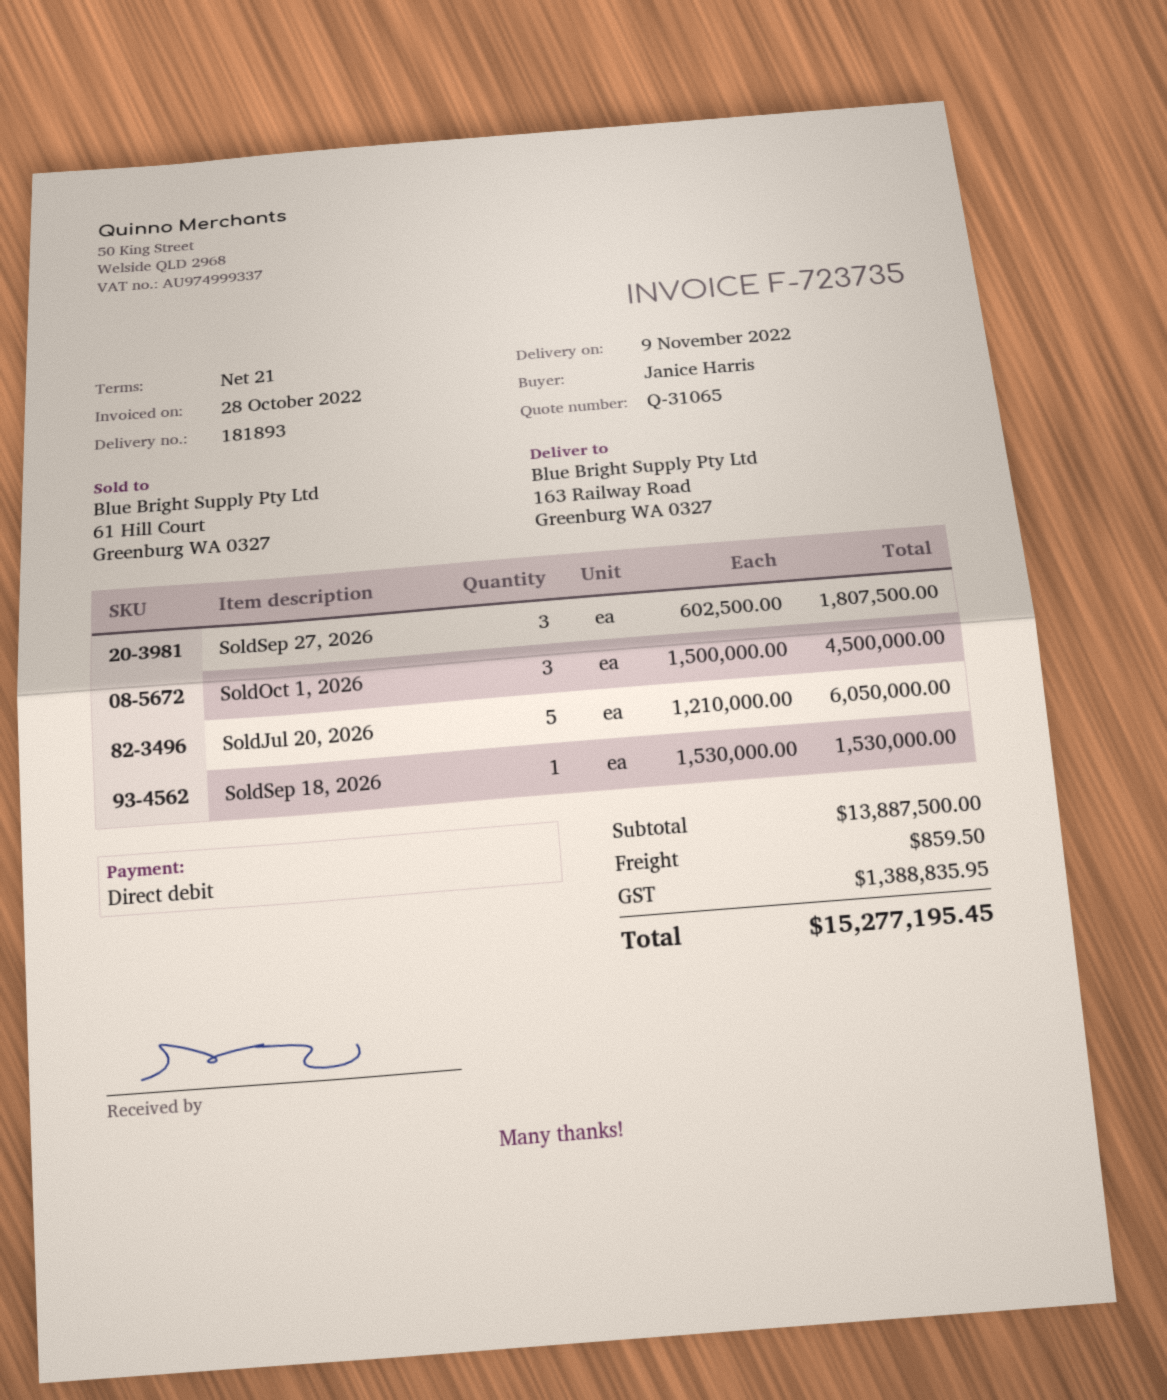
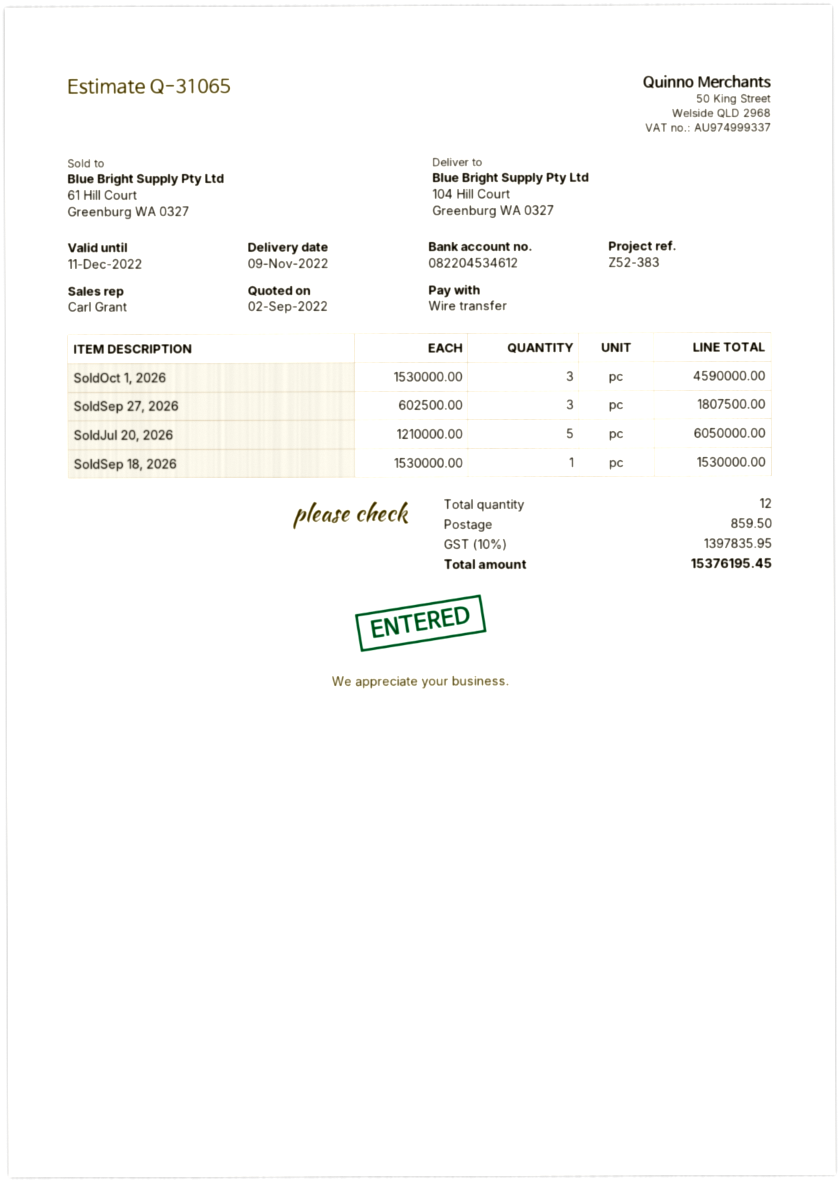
payment method: direct debit -> bank transfer
ship to: 163 Railway Road, Greenburg WA 0327 -> 104 Hill Court, Greenburg WA 0327
SoldOct 1, 2026: 3 x 1500000.00 = 4500000.00 -> 3 x 1530000.00 = 4590000.00
tax: 1388835.95 -> 1397835.95
total: 15277195.45 -> 15376195.45

